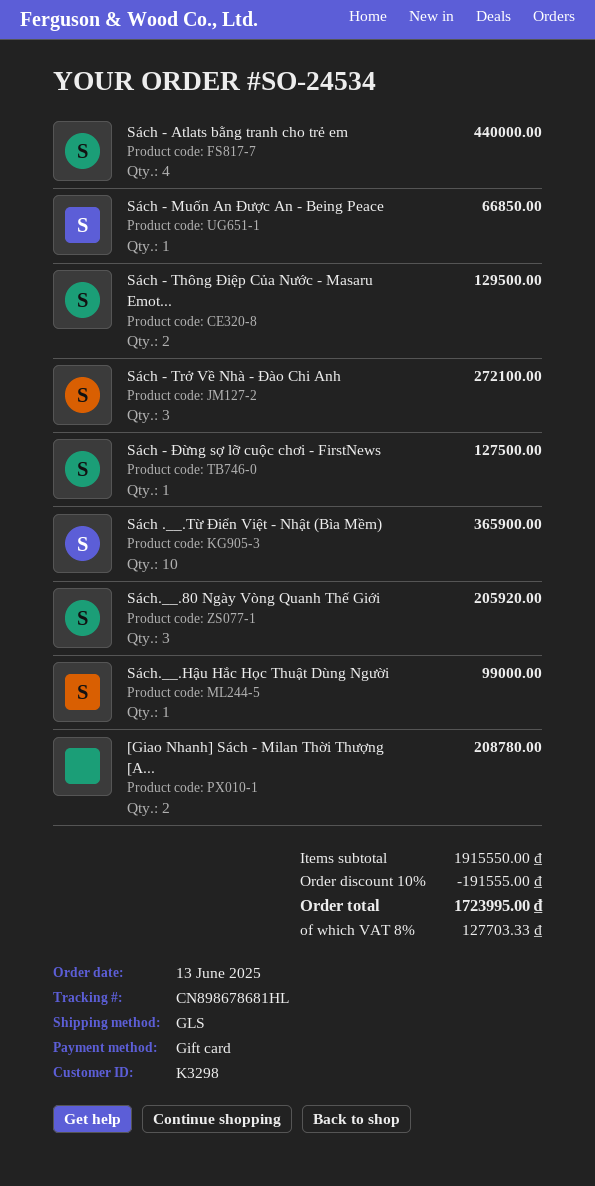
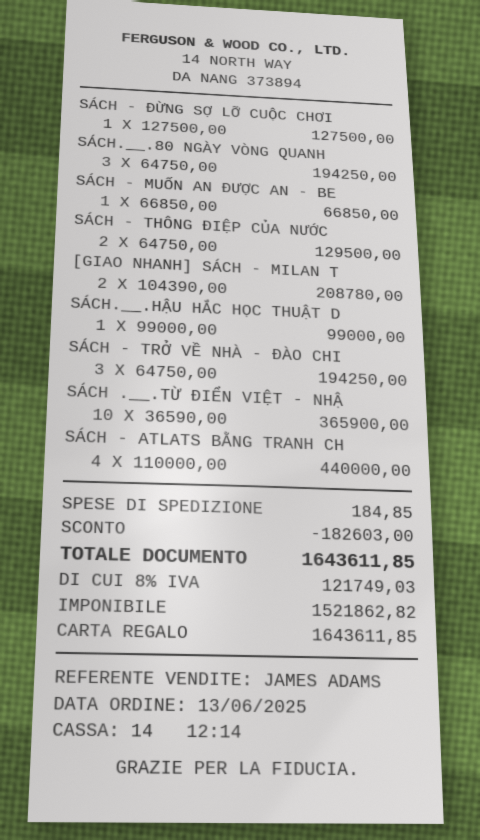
Sách - Trở Về Nhà - Đào Chi Anh: 3 for 272100.00 -> 3 for 194250.00
Sách.__.80 Ngày Vòng Quanh Thế Giới: 3 for 205920.00 -> 3 for 194250.00
discount: 191555.00 -> 182603.00
shipping: none -> 184.85
tax: 8% = 127703.33 -> 8% = 121749.03
total: 1723995.00 -> 1643611.85

